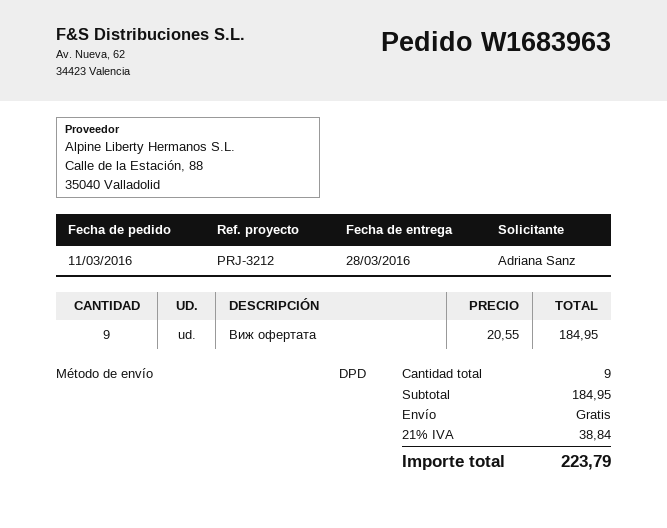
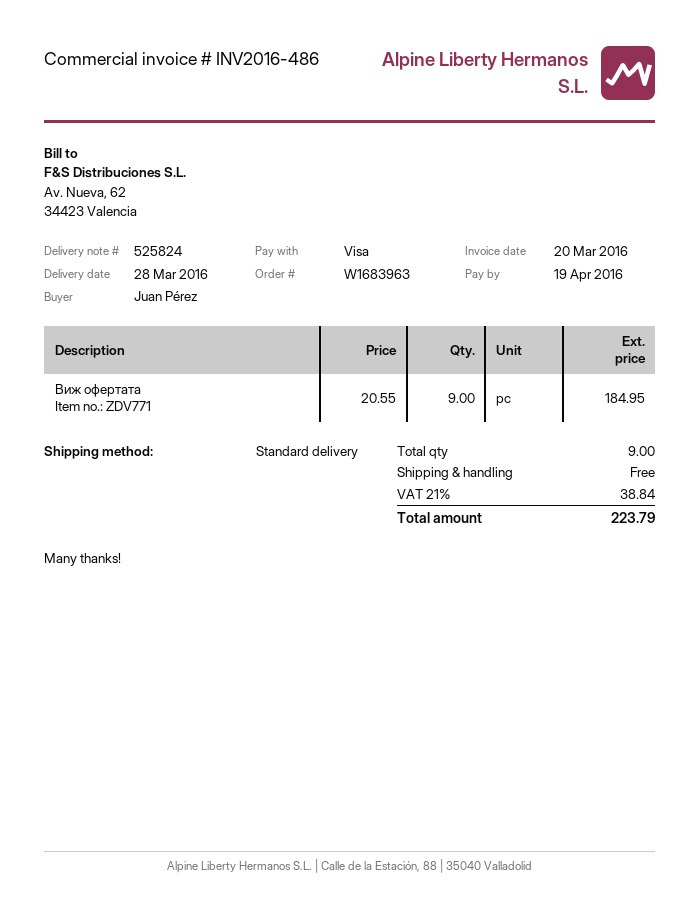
ordered by: Adriana Sanz -> Juan Pérez
shipping method: DPD -> standard

